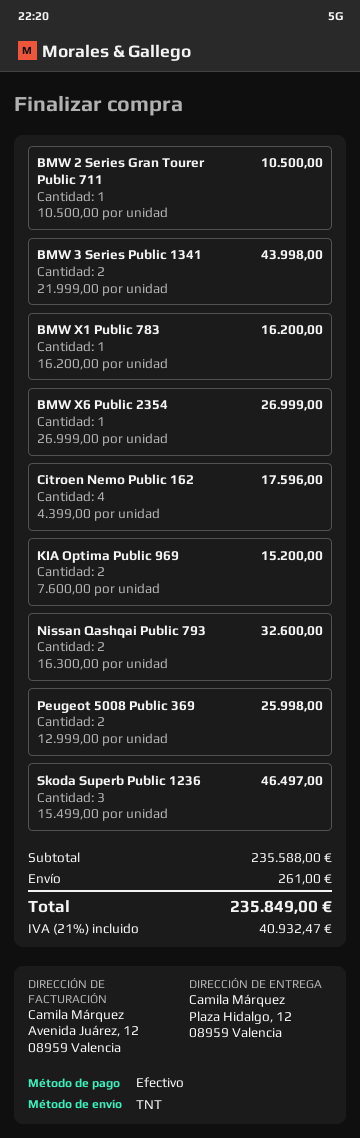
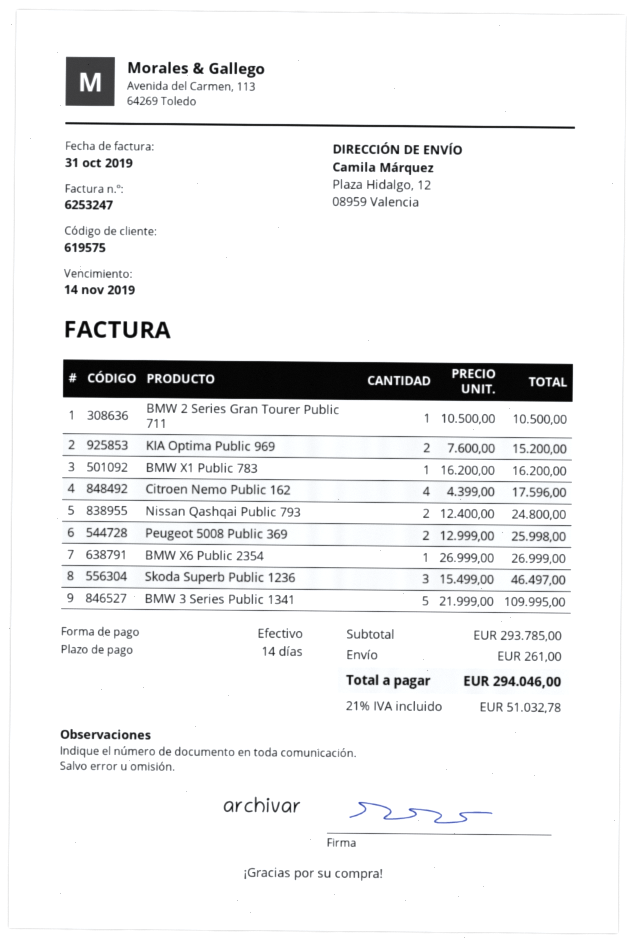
BMW 3 Series Public 1341: 2 x 21999.00 = 43998.00 -> 5 x 21999.00 = 109995.00
Nissan Qashqai Public 793: 2 x 16300.00 = 32600.00 -> 2 x 12400.00 = 24800.00
subtotal: 235588.00 -> 293785.00
tax: 21% = 40932.47 -> 21% = 51032.78
total: 235849.00 -> 294046.00

